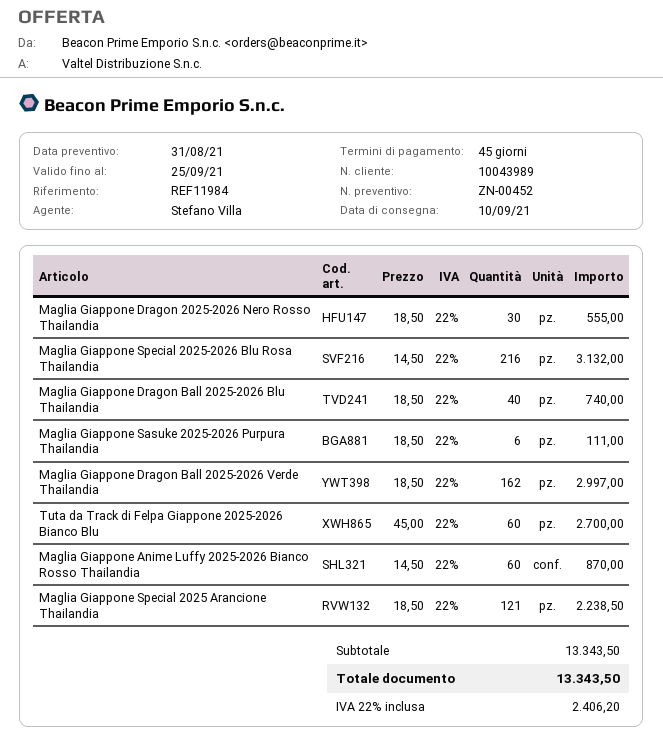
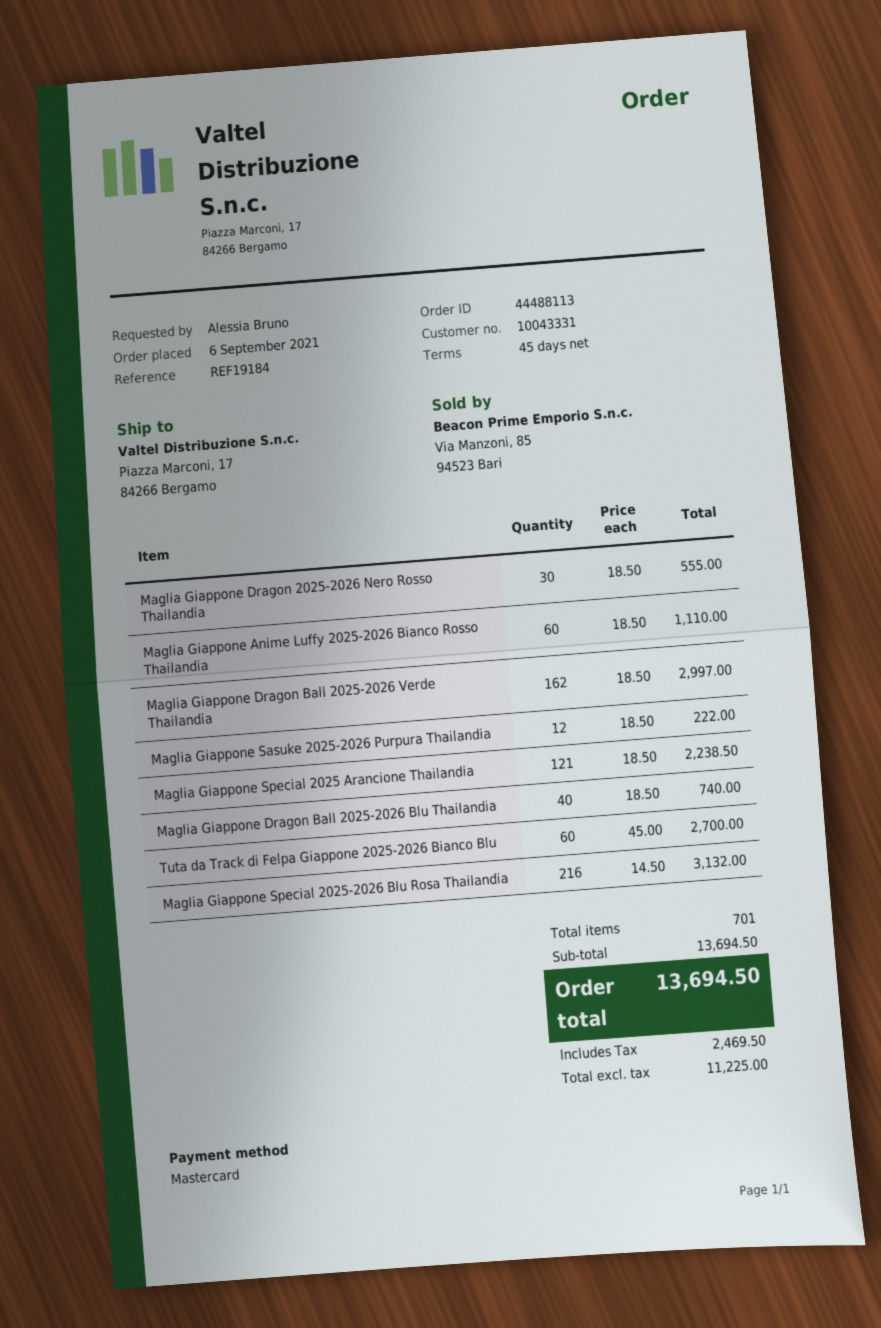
customer number: 10043989 -> 10043331
reference: REF11984 -> REF19184
Maglia Giappone Sasuke 2025-2026 Purpura Thailandia: 6 x 18.50 = 111.00 -> 12 x 18.50 = 222.00
Maglia Giappone Anime Luffy 2025-2026 Bianco Rosso Thailandia: 60 x 14.50 = 870.00 -> 60 x 18.50 = 1110.00
subtotal: 13343.50 -> 13694.50
tax: 2406.20 -> 2469.50
total: 13343.50 -> 13694.50

